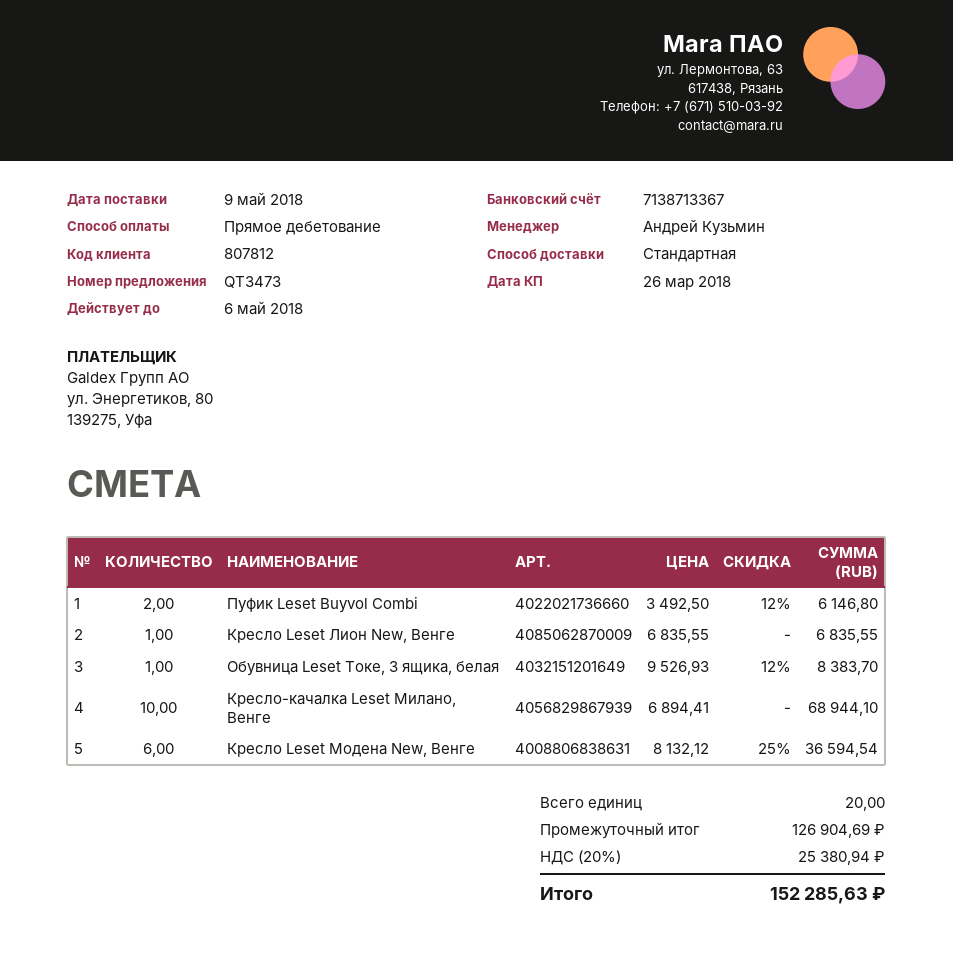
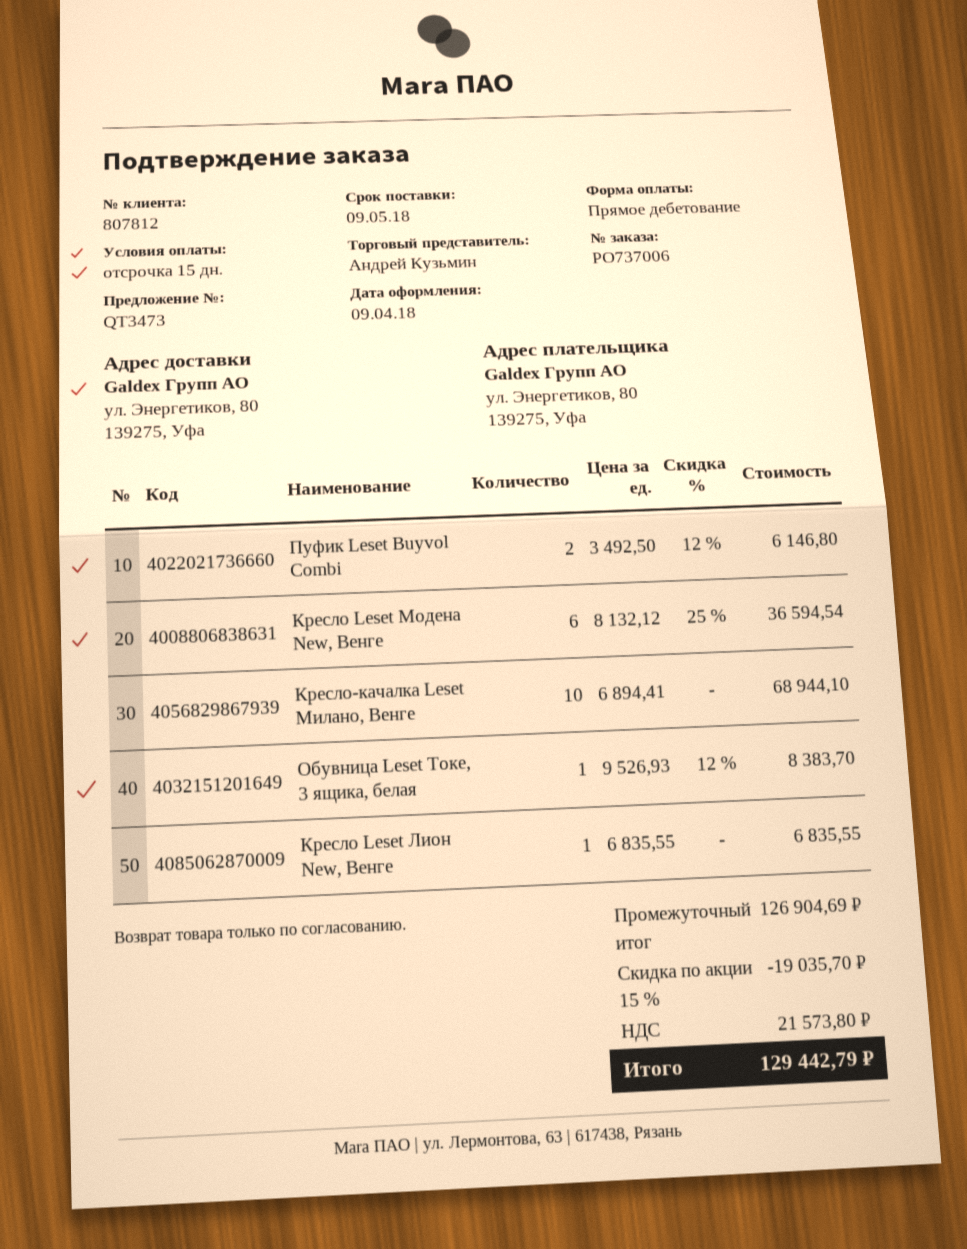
discount: none -> 15% = 19035.70
tax: 25380.94 -> 21573.80
total: 152285.63 -> 129442.79

